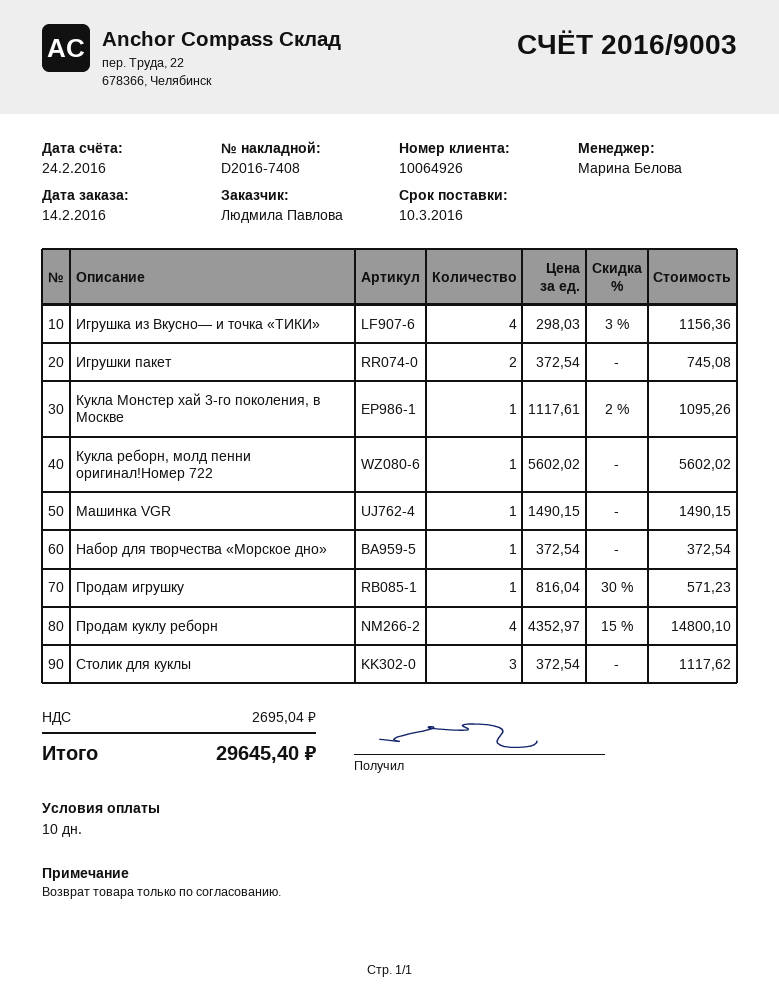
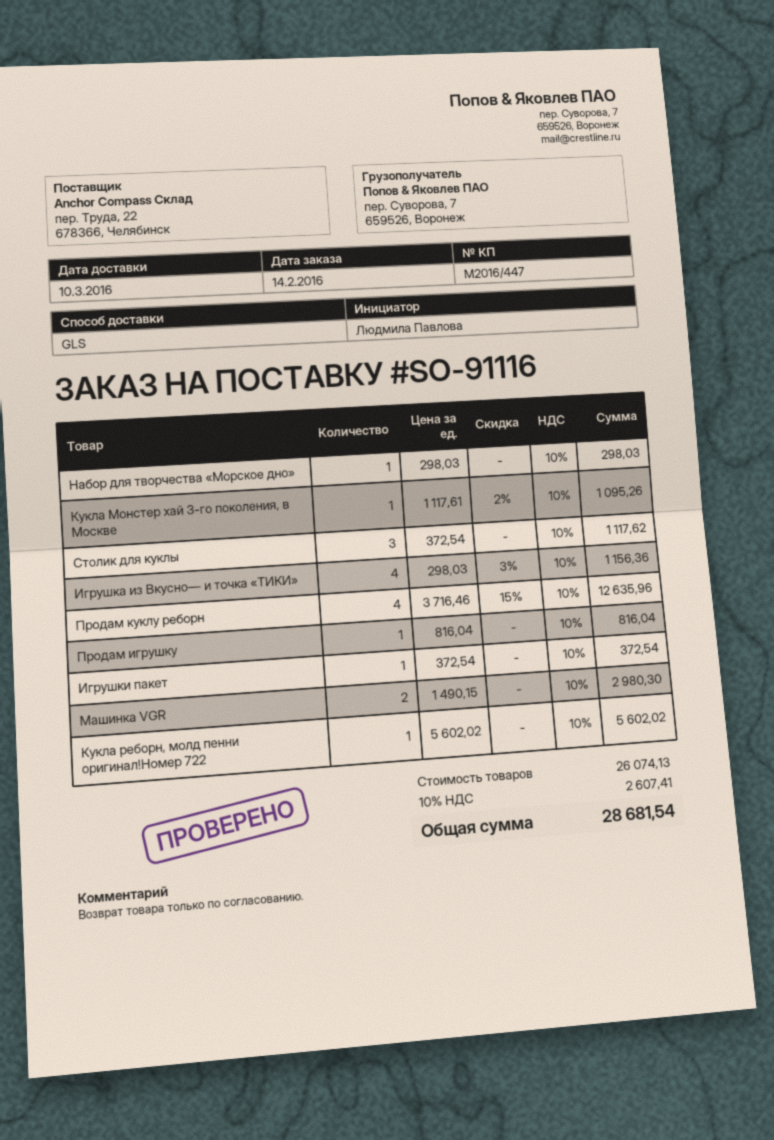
Игрушки пакет: 2 x 372.54 = 745.08 -> 1 x 372.54 = 372.54
Машинка VGR: 1 x 1490.15 = 1490.15 -> 2 x 1490.15 = 2980.30
Набор для творчества «Морское дно»: 1 x 372.54 = 372.54 -> 1 x 298.03 = 298.03
Продам игрушку: 1 x 816.04 - 30% = 571.23 -> 1 x 816.04 = 816.04
Продам куклу реборн: 4 x 4352.97 - 15% = 14800.10 -> 4 x 3716.46 - 15% = 12635.96
tax: 2695.04 -> 2607.41
total: 29645.40 -> 28681.54

